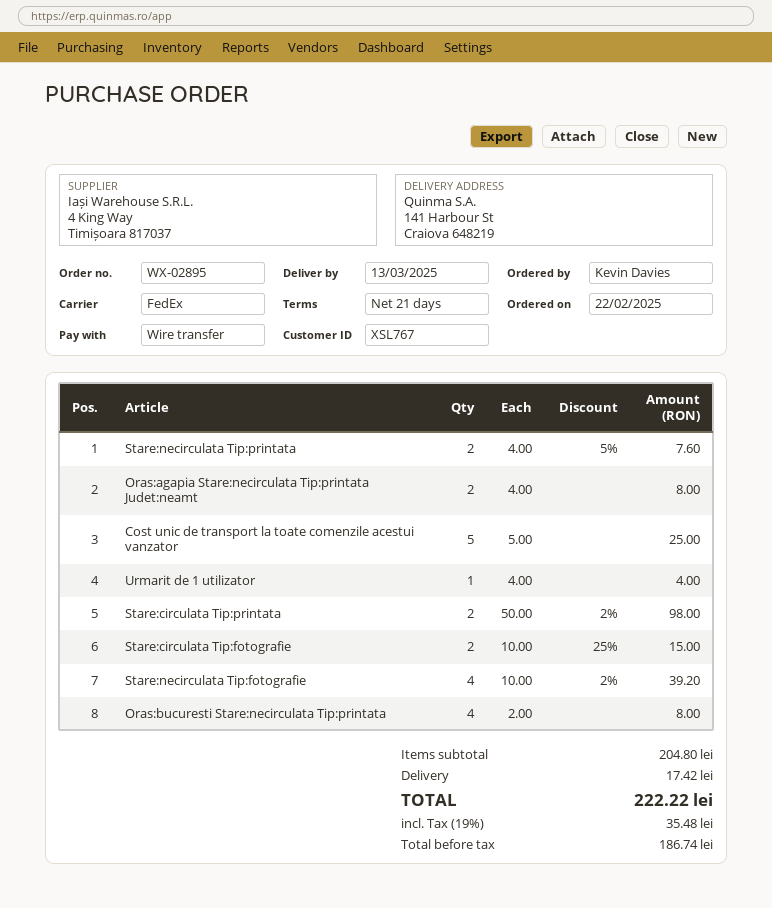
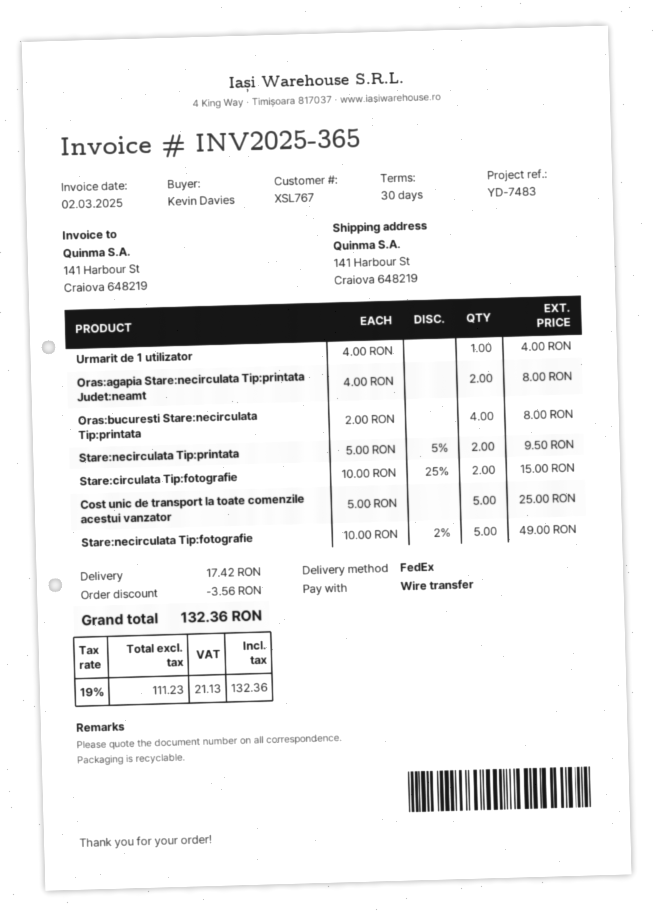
payment terms: 21 days -> 30 days
Stare:necirculata Tip:printata: 2 x 4.00 - 5% = 7.60 -> 2 x 5.00 - 5% = 9.50
Stare:circulata Tip:printata: 2 x 50.00 - 2% = 98.00 -> none
Stare:necirculata Tip:fotografie: 4 x 10.00 - 2% = 39.20 -> 5 x 10.00 - 2% = 49.00
discount: none -> 3.56
net: 186.74 -> 111.23
tax: 19% = 35.48 -> 19% = 21.13
total: 222.22 -> 132.36

